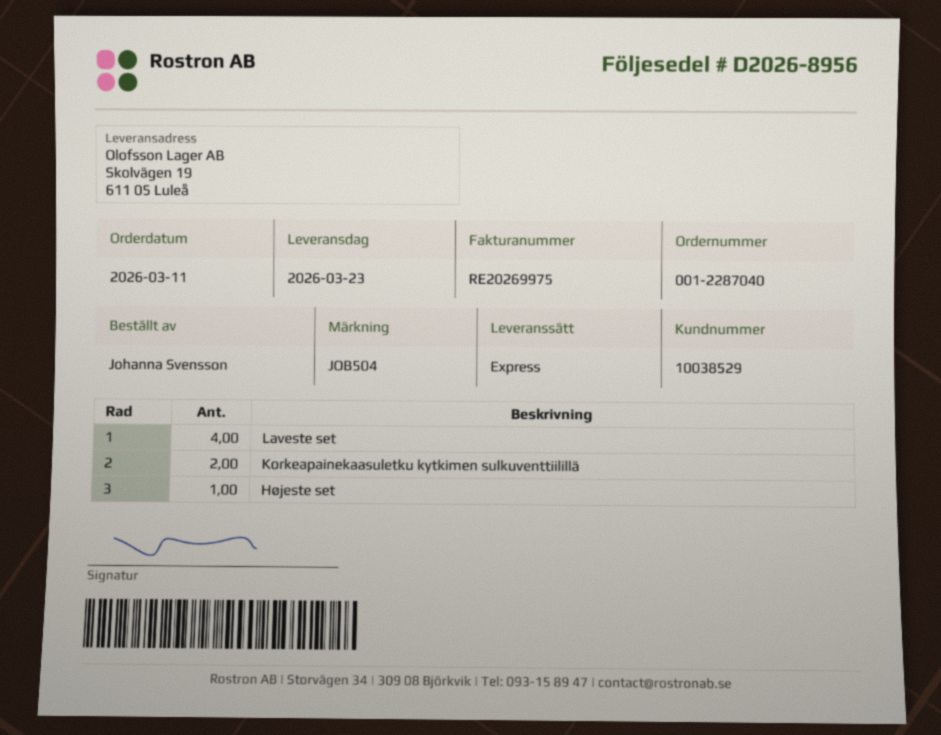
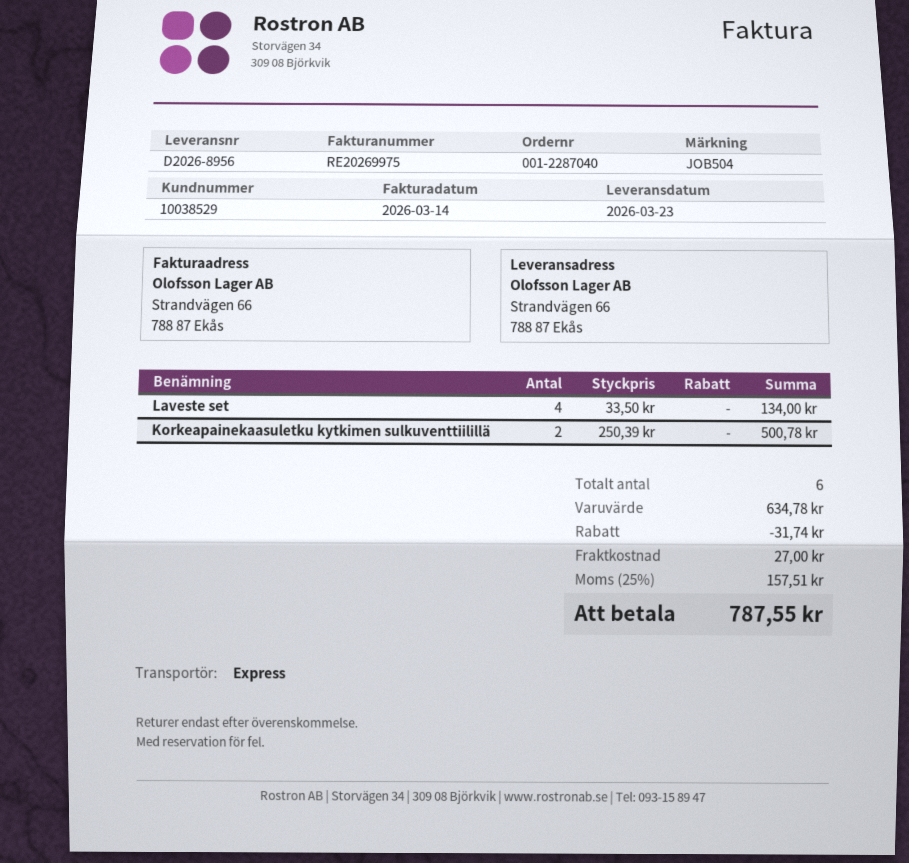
ship to: Skolvägen 19, 611 05 Luleå -> Strandvägen 66, 788 87 Ekås
Højeste set: 1 -> none

